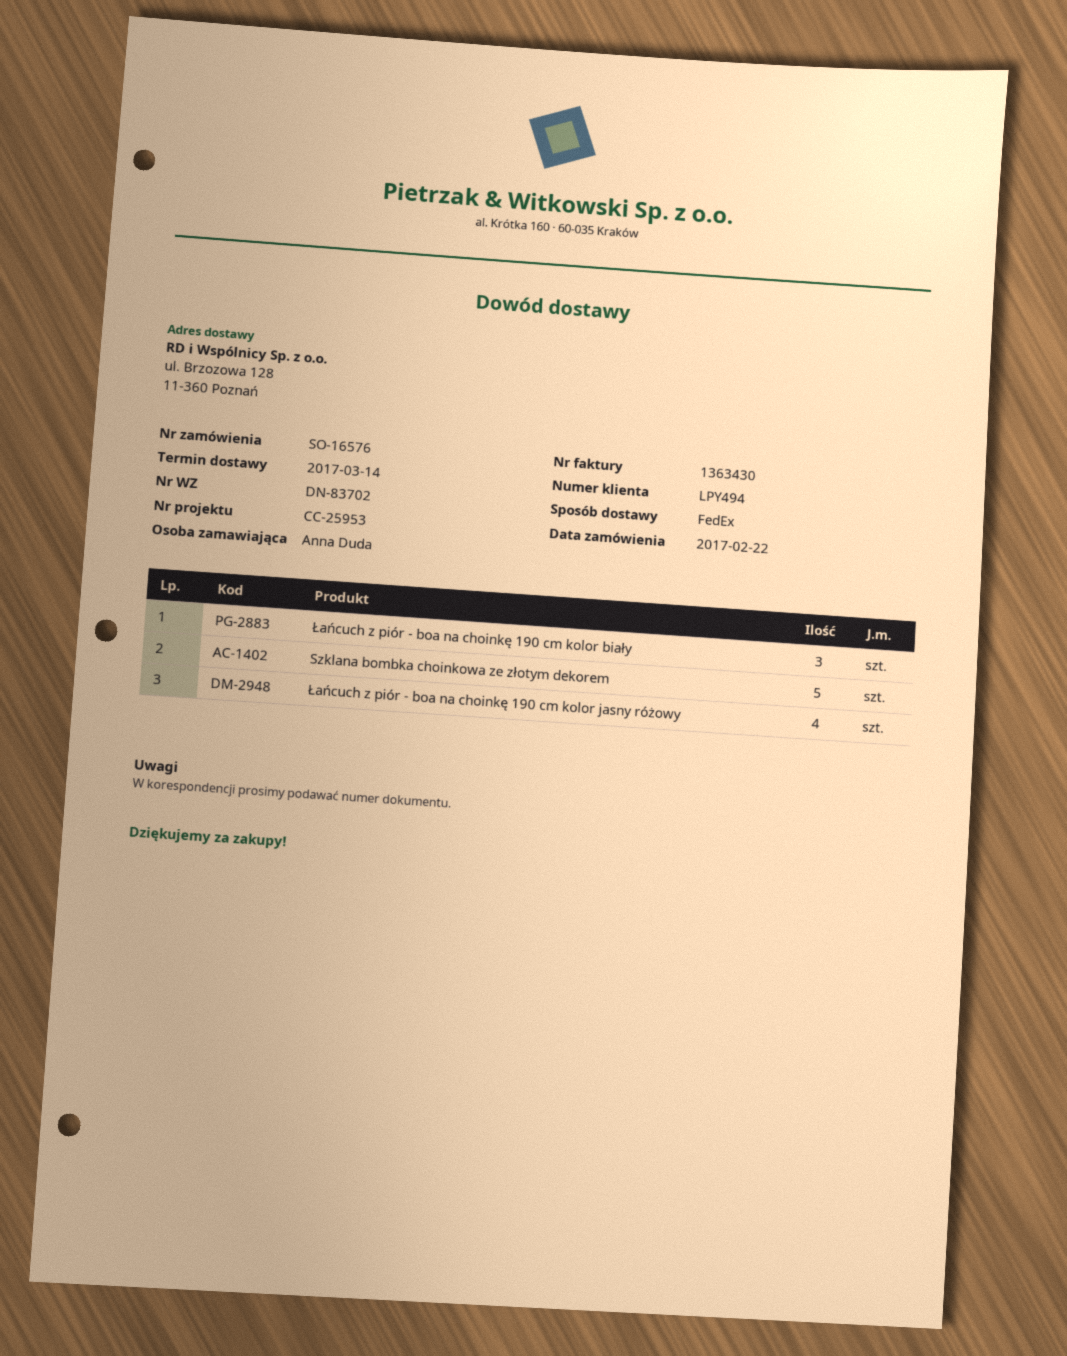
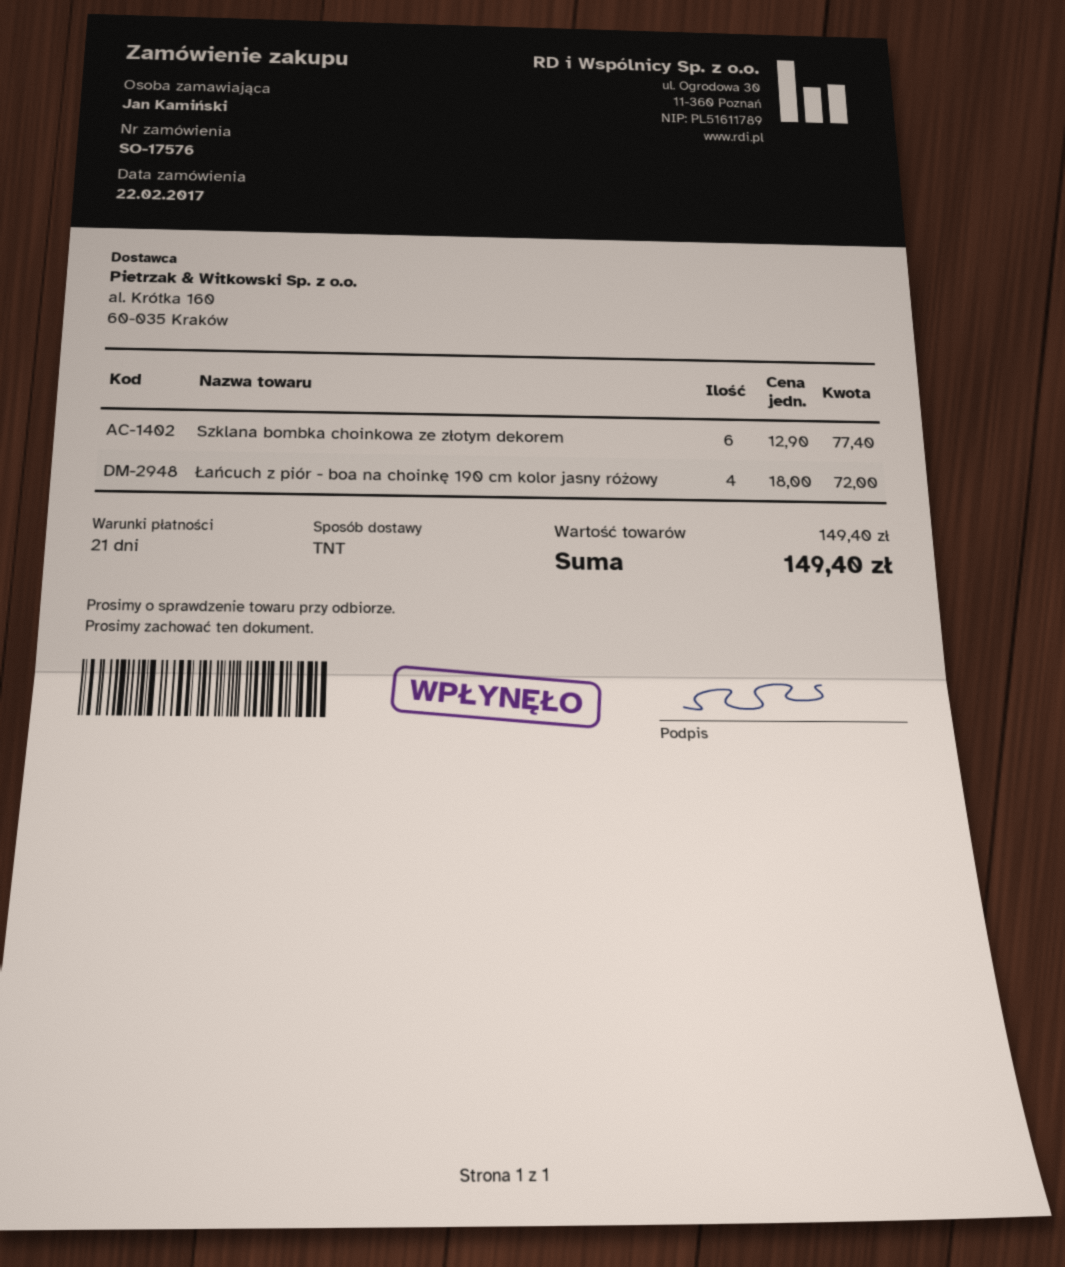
order number: SO-16576 -> SO-17576
ordered by: Anna Duda -> Jan Kamiński
shipping method: FedEx -> TNT
Łańcuch z piór - boa na choinkę 190 cm kolor biały: 3 -> none
Szklana bombka choinkowa ze złotym dekorem: 5 -> 6

